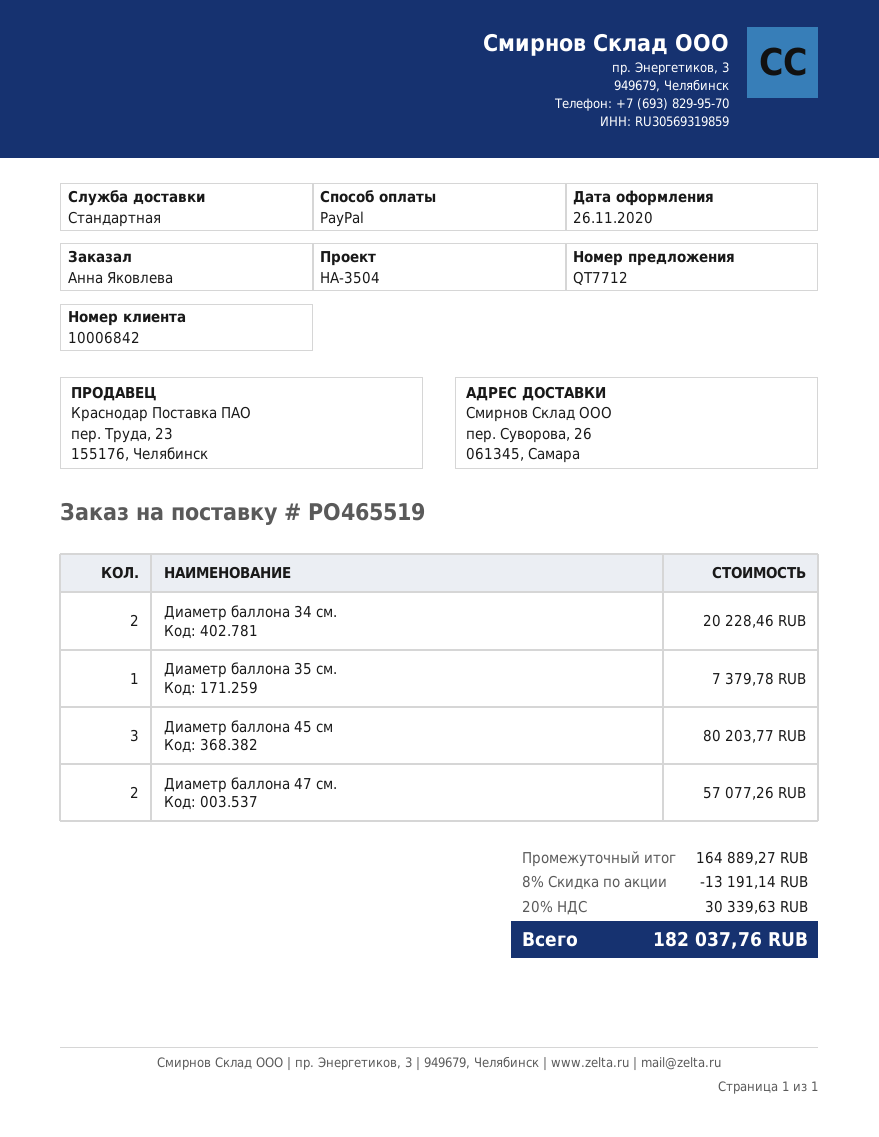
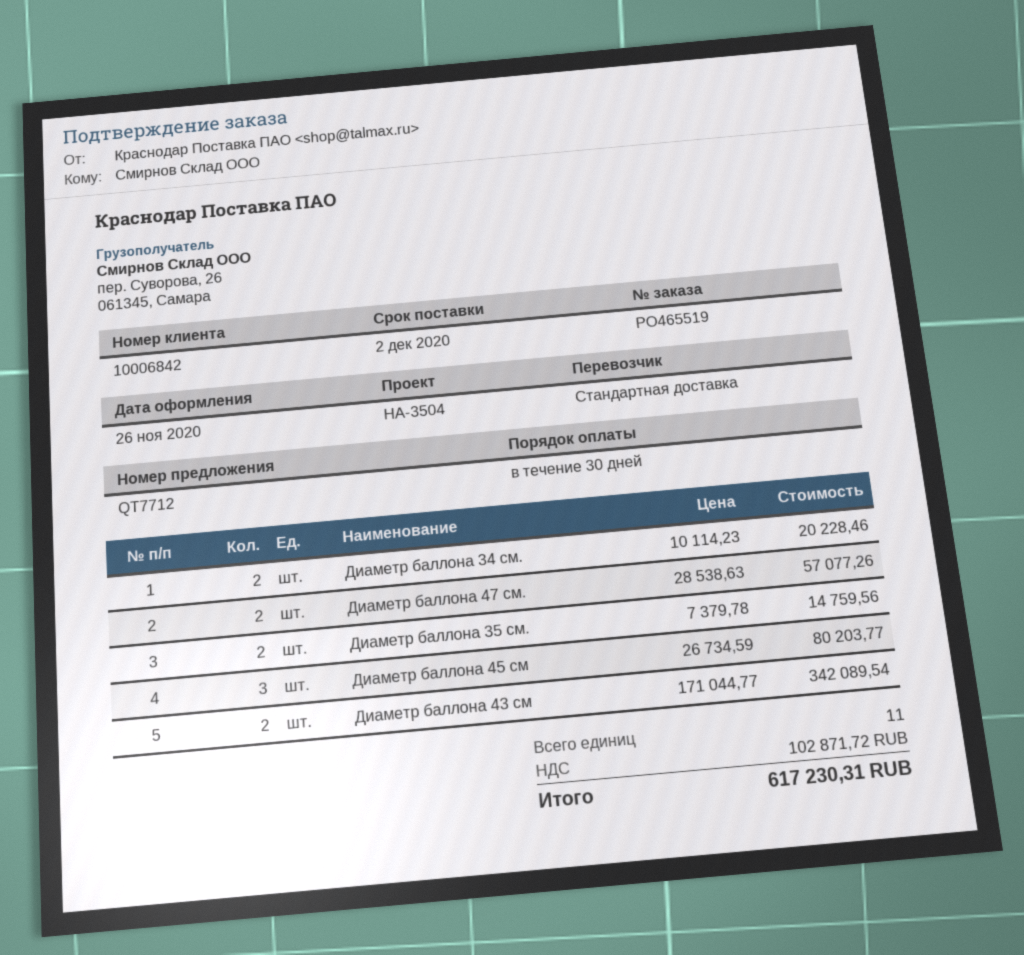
Диаметр баллона 35 см.: 1 for 7379.78 -> 2 for 14759.56
Диаметр баллона 43 см: none -> 2 for 342089.54
discount: 8% = 13191.14 -> none
tax: 30339.63 -> 102871.72
total: 182037.76 -> 617230.31

